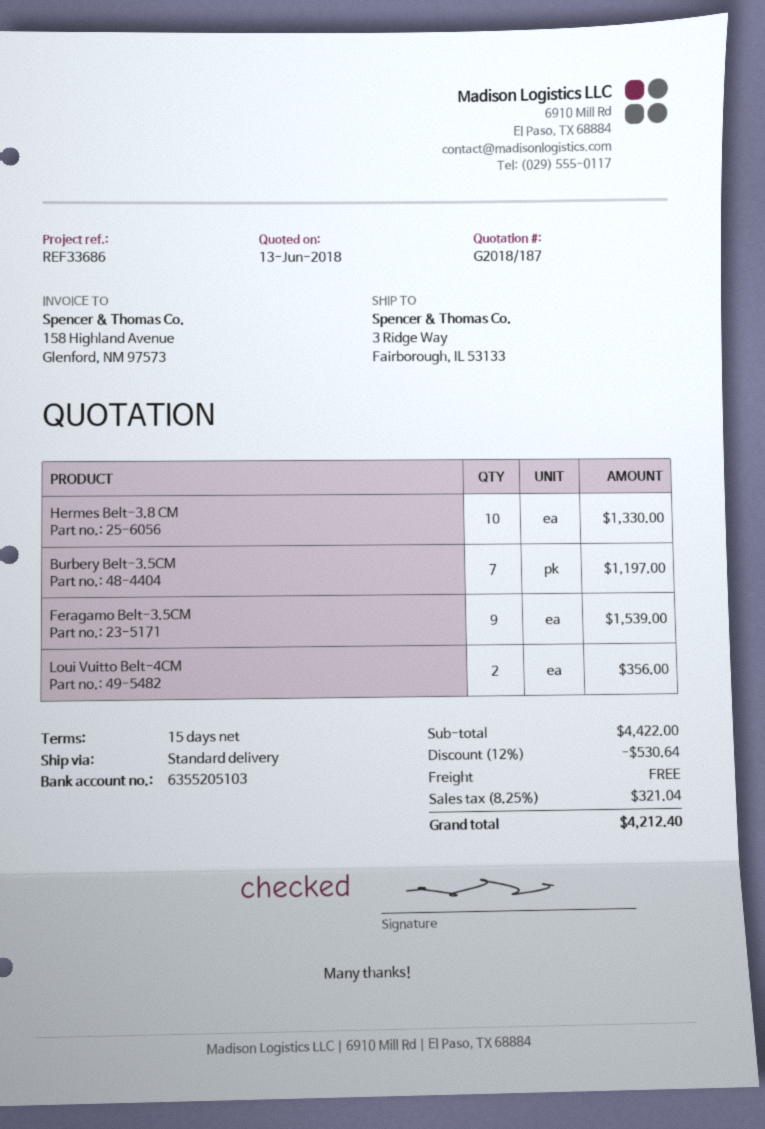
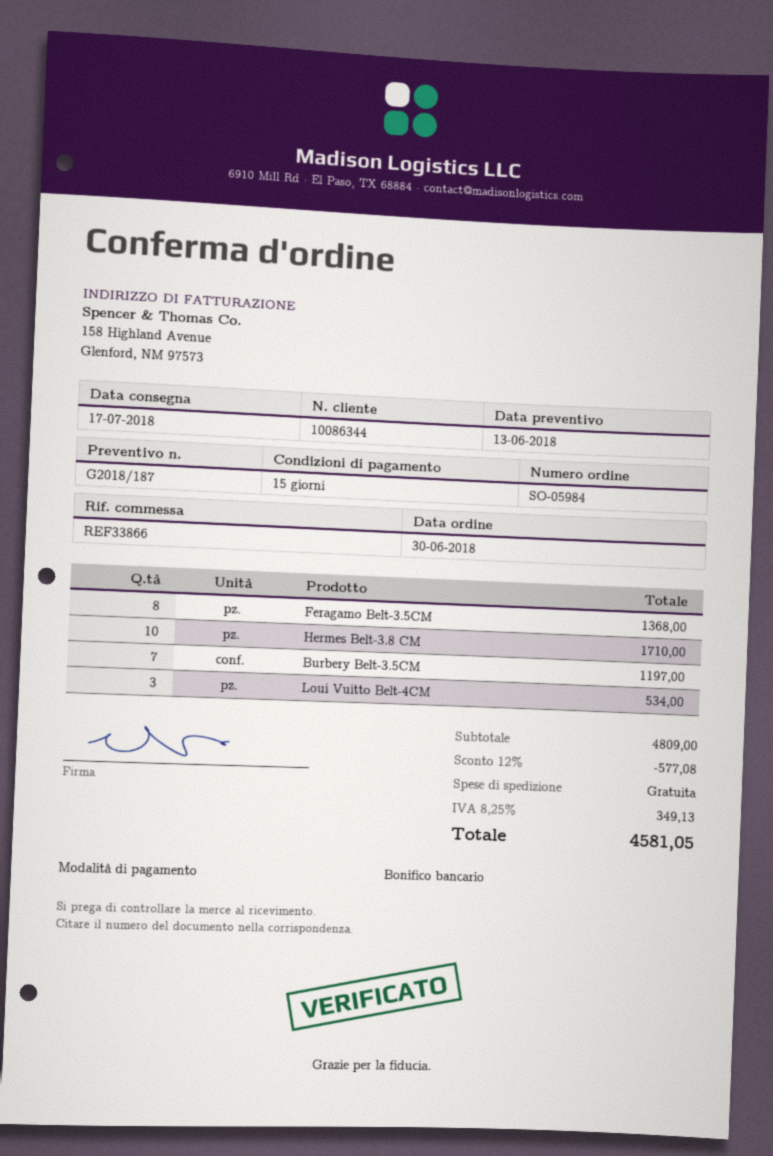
reference: REF33686 -> REF33866
Hermes Belt-3.8 CM: 10 for 1330.00 -> 10 for 1710.00
Feragamo Belt-3.5CM: 9 for 1539.00 -> 8 for 1368.00
Loui Vuitto Belt-4CM: 2 for 356.00 -> 3 for 534.00
subtotal: 4422.00 -> 4809.00
discount: 12% = 530.64 -> 12% = 577.08
tax: 8.25% = 321.04 -> 8.25% = 349.13
total: 4212.40 -> 4581.05

